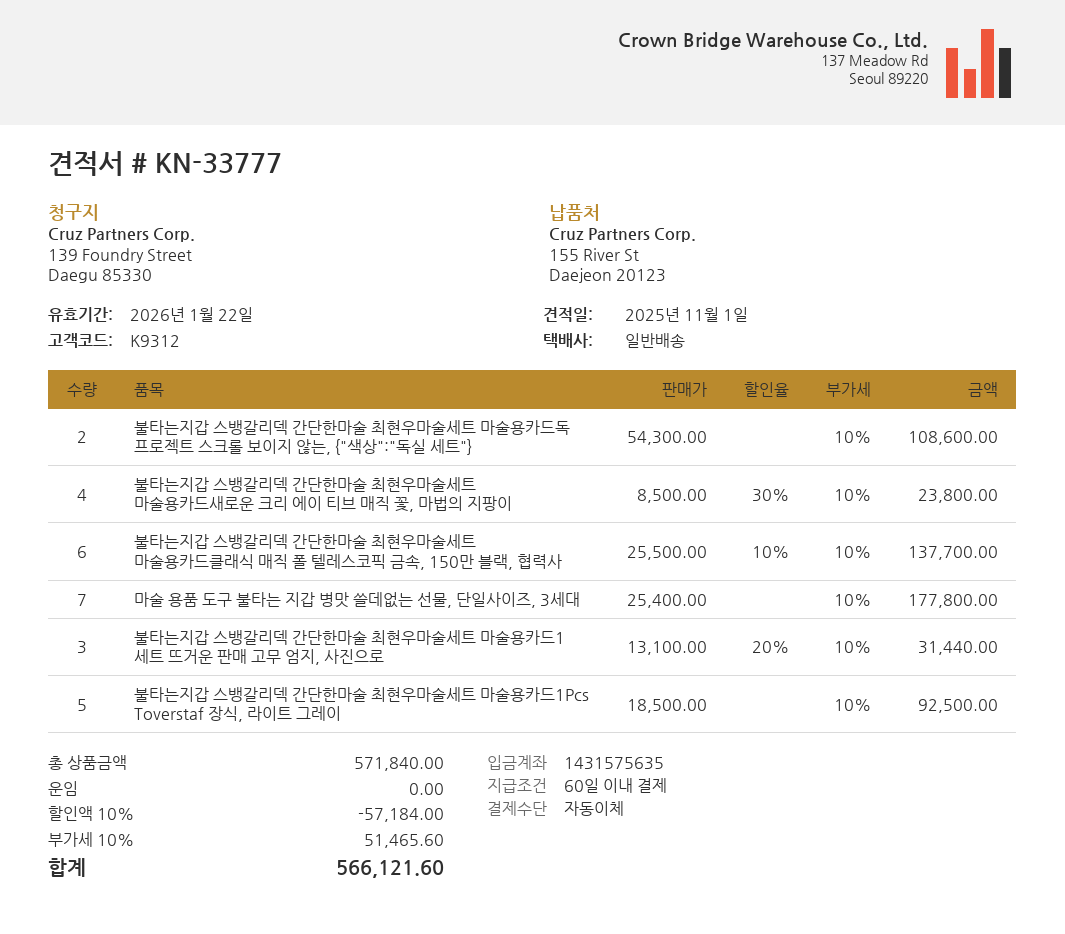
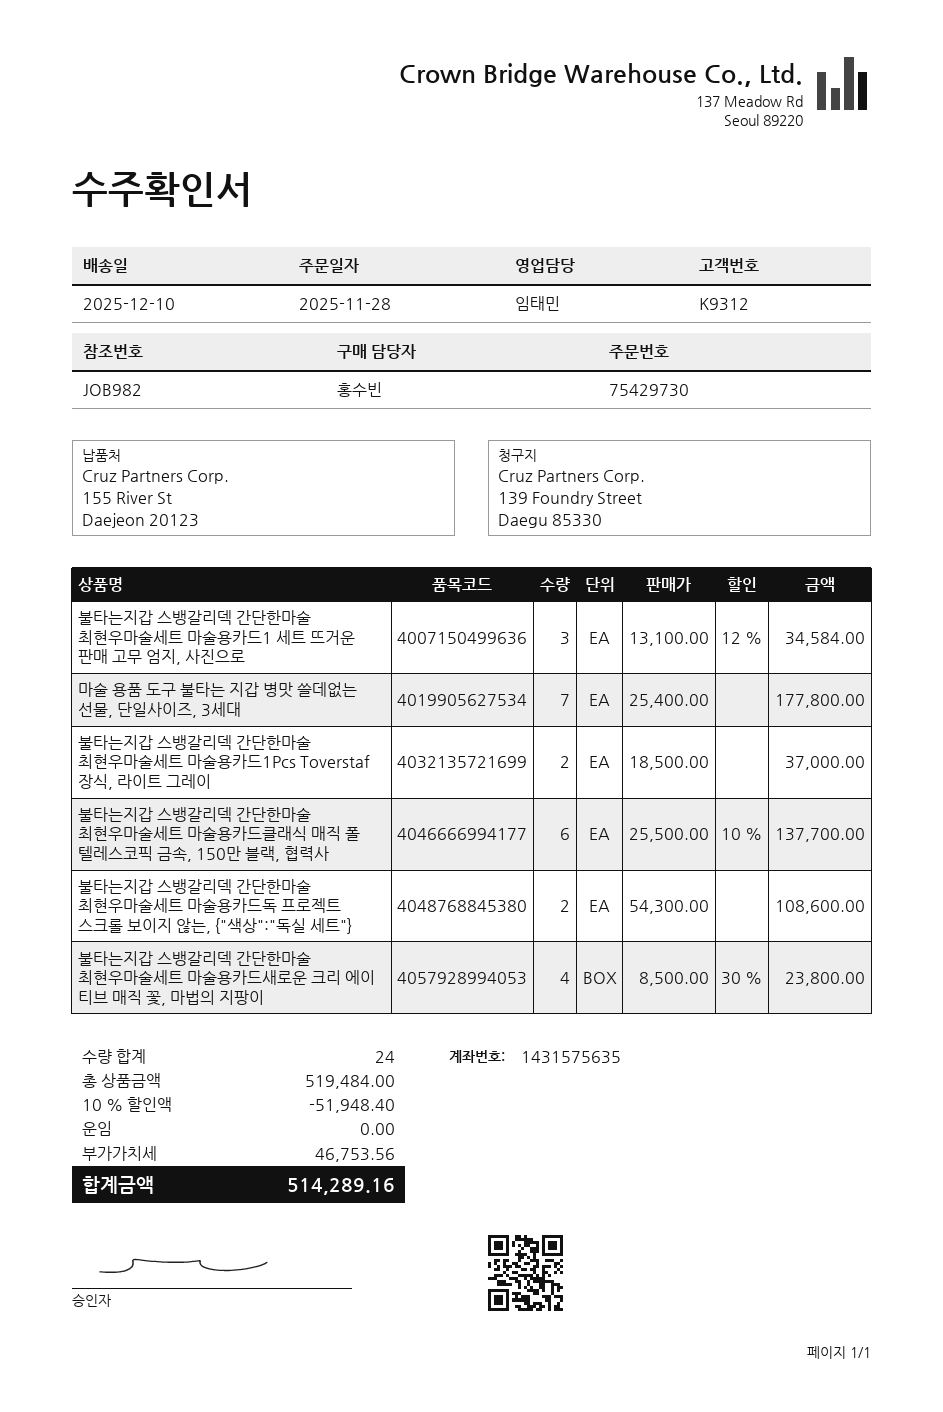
불타는지갑 스뱅갈리덱 간단한마술 최현우마술세트 마술용카드1 세트 뜨거운 판매 고무 엄지, 사진으로: 3 x 13100.00 - 20% = 31440.00 -> 3 x 13100.00 - 12% = 34584.00
불타는지갑 스뱅갈리덱 간단한마술 최현우마술세트 마술용카드1Pcs Toverstaf 장식, 라이트 그레이: 5 x 18500.00 = 92500.00 -> 2 x 18500.00 = 37000.00
subtotal: 571840.00 -> 519484.00
discount: 10% = 57184.00 -> 10% = 51948.40
tax: 51465.60 -> 46753.56
total: 566121.60 -> 514289.16

